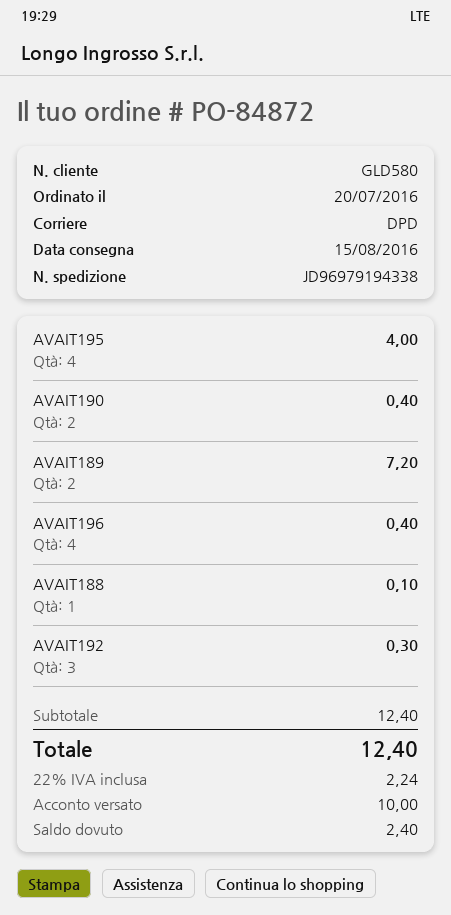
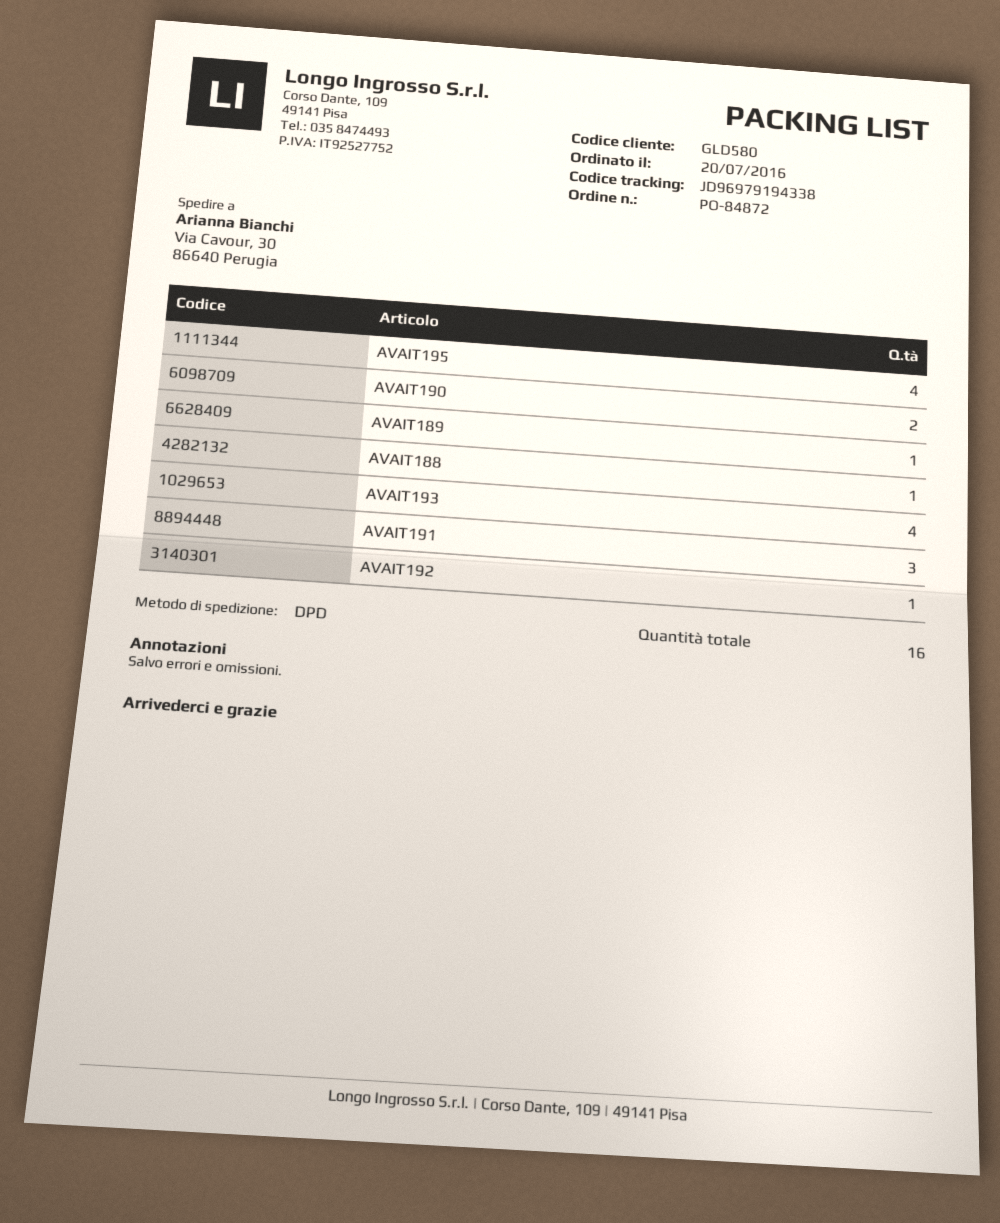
AVAIT189: 2 -> 1
AVAIT196: 4 -> none
AVAIT192: 3 -> 1
AVAIT193: none -> 4
AVAIT191: none -> 3

